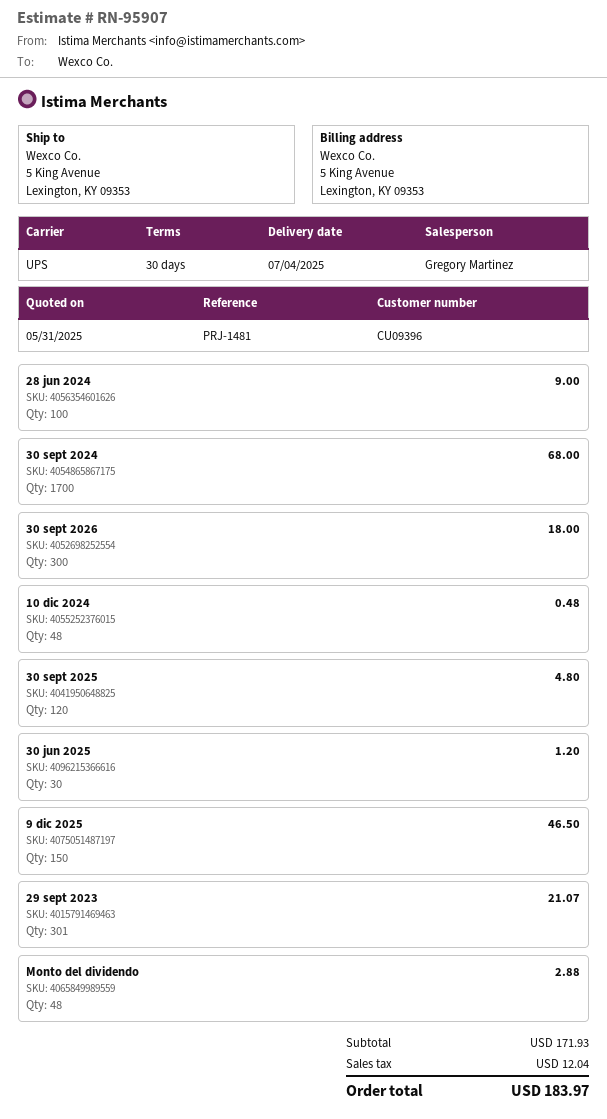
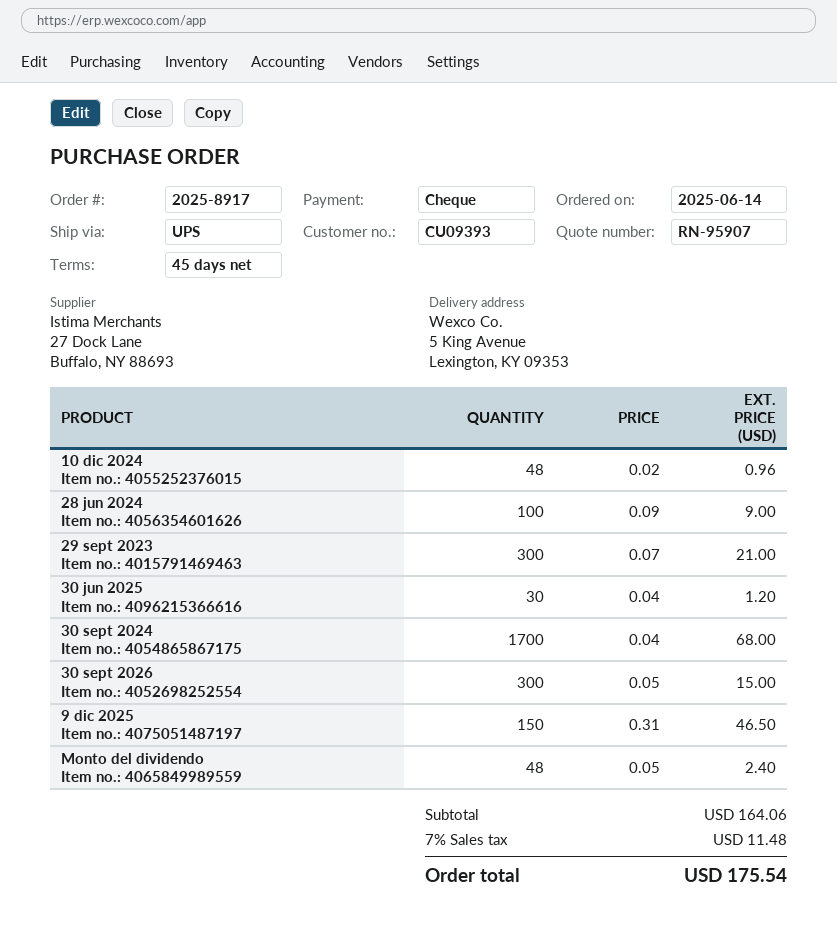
payment terms: 30 days -> 45 days
customer number: CU09396 -> CU09393
30 sept 2026: 300 for 18.00 -> 300 for 15.00
10 dic 2024: 48 for 0.48 -> 48 for 0.96
30 sept 2025: 120 for 4.80 -> none
29 sept 2023: 301 for 21.07 -> 300 for 21.00
Monto del dividendo: 48 for 2.88 -> 48 for 2.40
subtotal: 171.93 -> 164.06
tax: 12.04 -> 11.48
total: 183.97 -> 175.54

